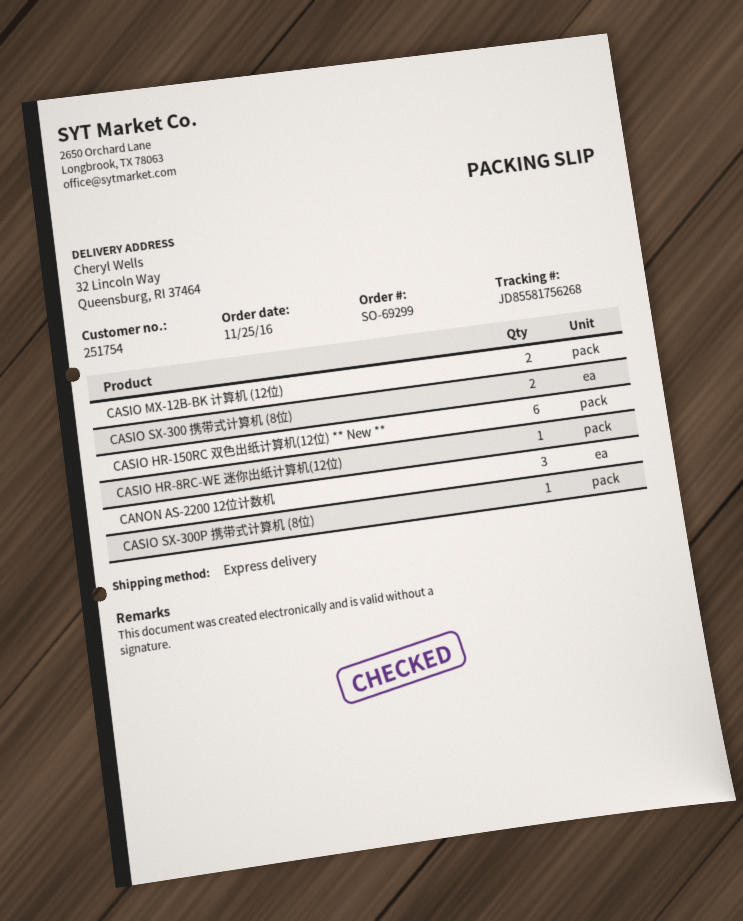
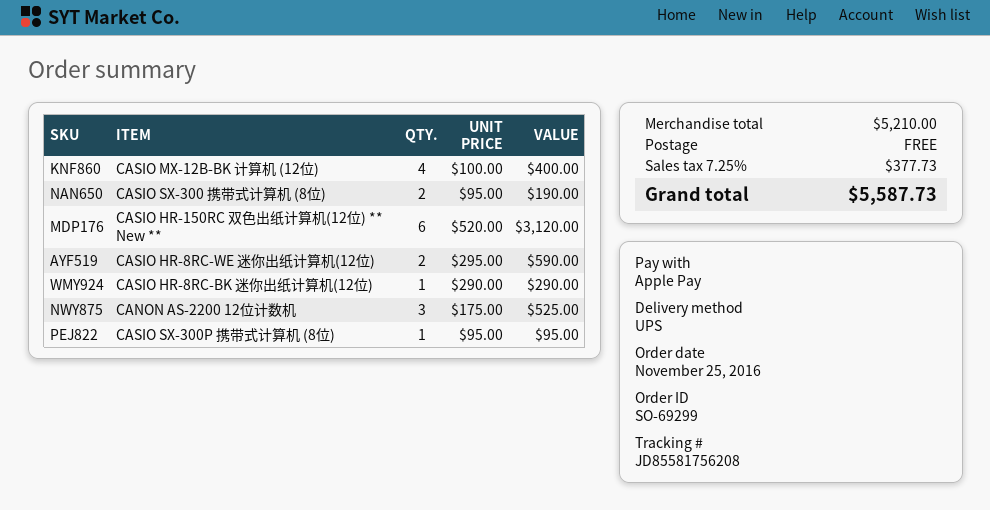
shipping method: express -> UPS
tracking number: JD85581756268 -> JD85581756208
CASIO MX-12B-BK 计算机 (12位): 2 -> 4
CASIO HR-8RC-WE 迷你出纸计算机(12位): 1 -> 2
CASIO HR-8RC-BK 迷你出纸计算机(12位): none -> 1

